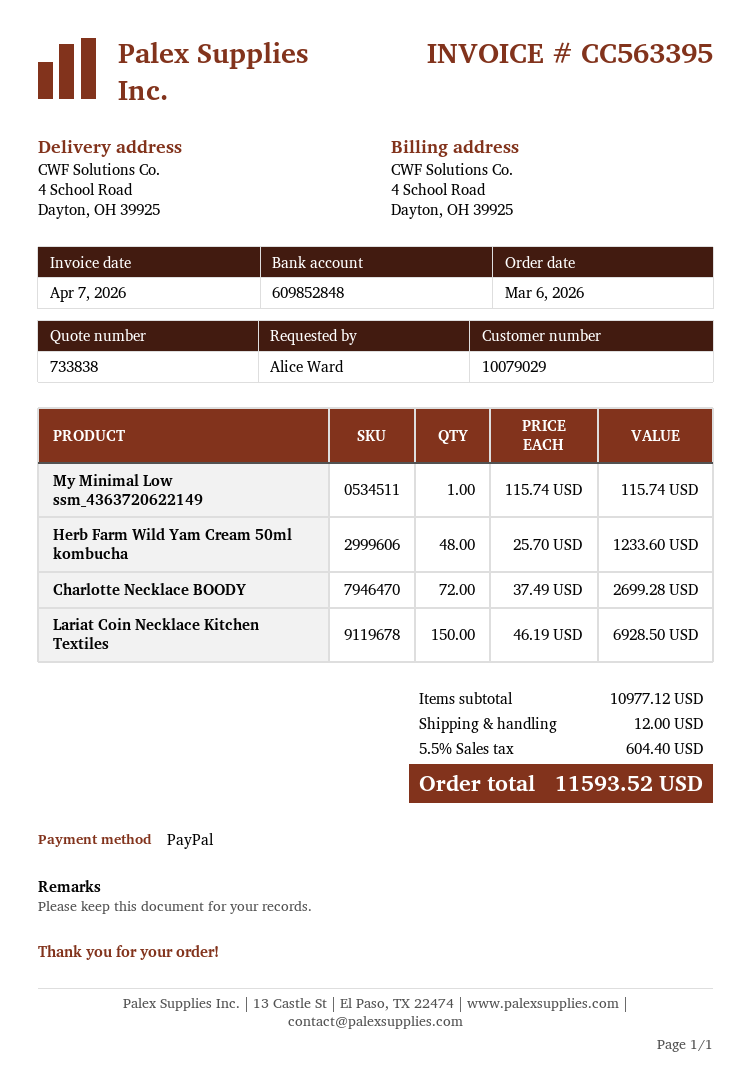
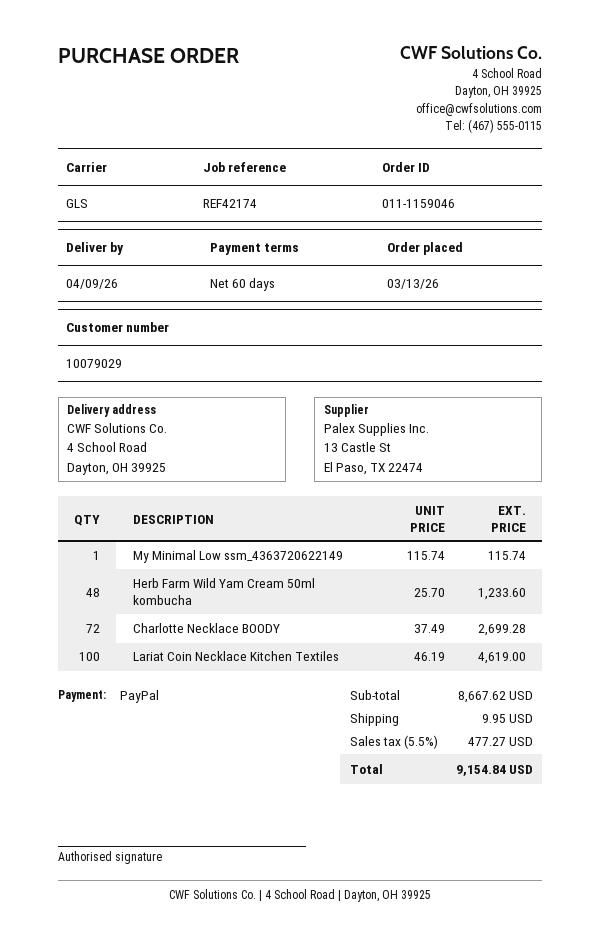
order date: 2026-03-06 -> 2026-03-13
Lariat Coin Necklace Kitchen Textiles: 150 x 46.19 = 6928.50 -> 100 x 46.19 = 4619.00
subtotal: 10977.12 -> 8667.62
shipping: 12.00 -> 9.95
tax: 5.5% = 604.40 -> 5.5% = 477.27
total: 11593.52 -> 9154.84

